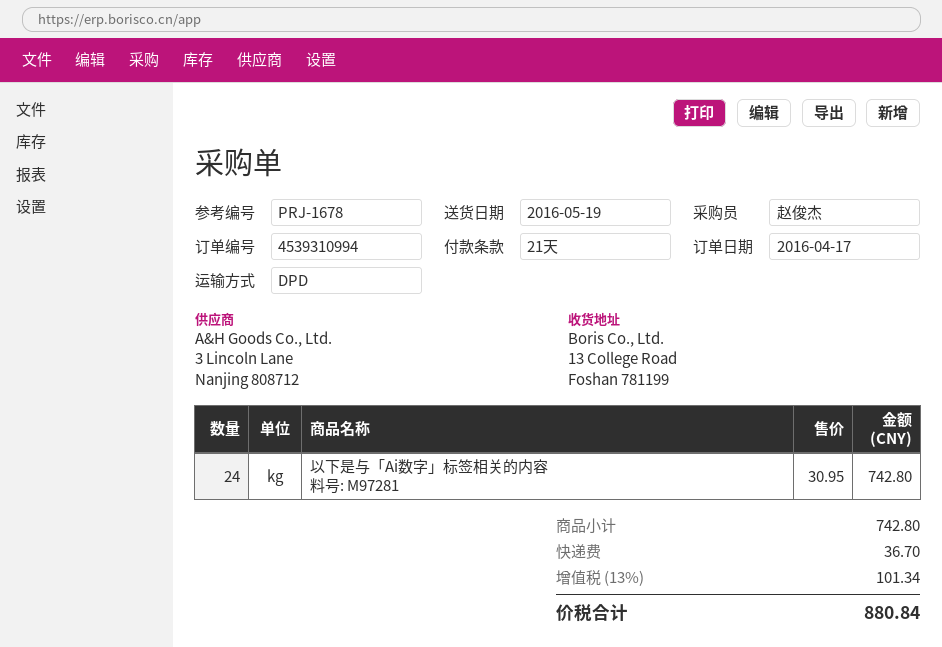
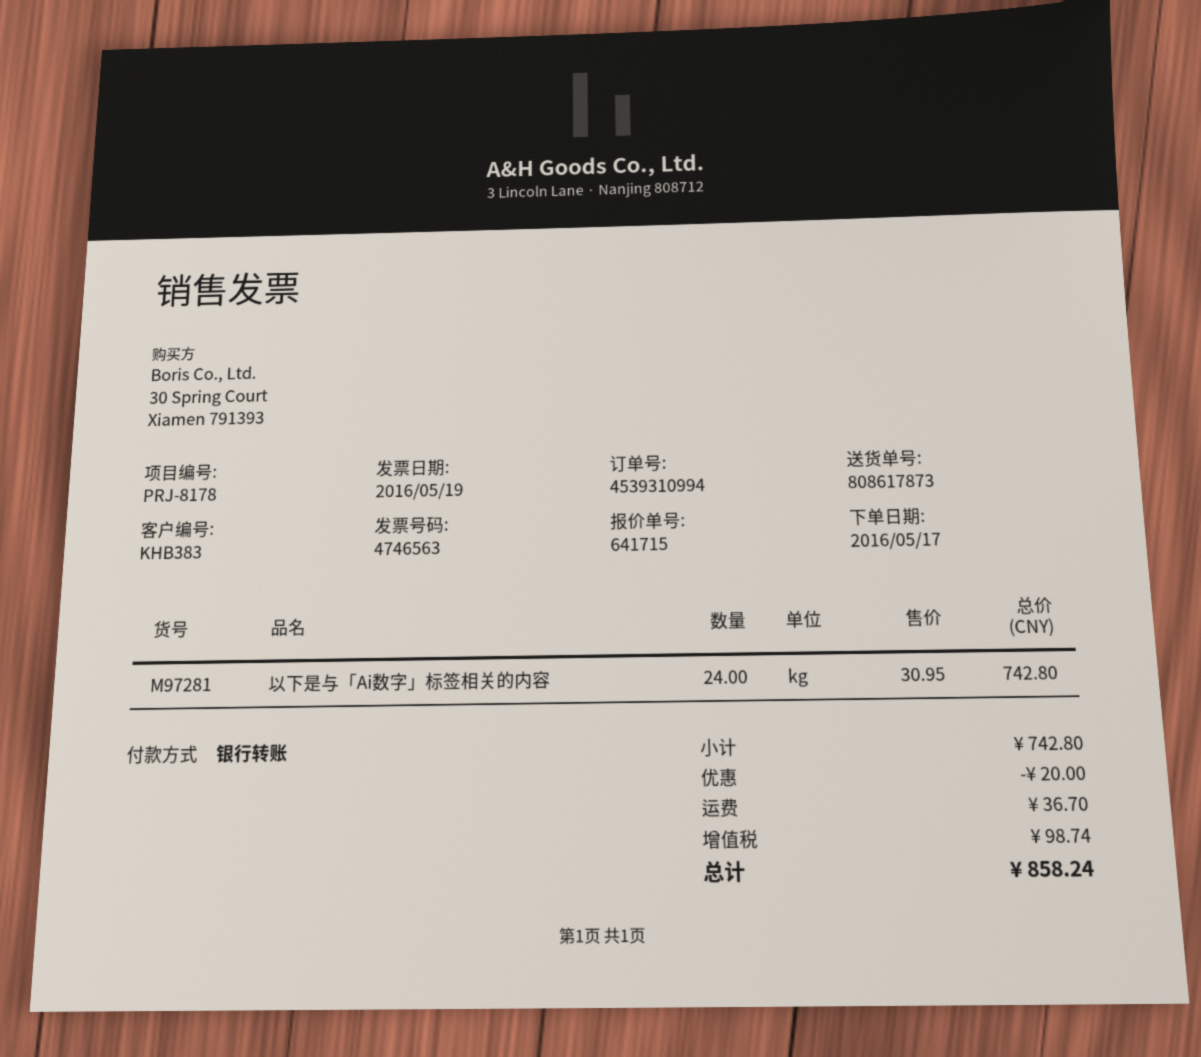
order date: 2016-04-17 -> 2016-05-17
reference: PRJ-1678 -> PRJ-8178
discount: none -> 20.00
tax: 101.34 -> 98.74
total: 880.84 -> 858.24

